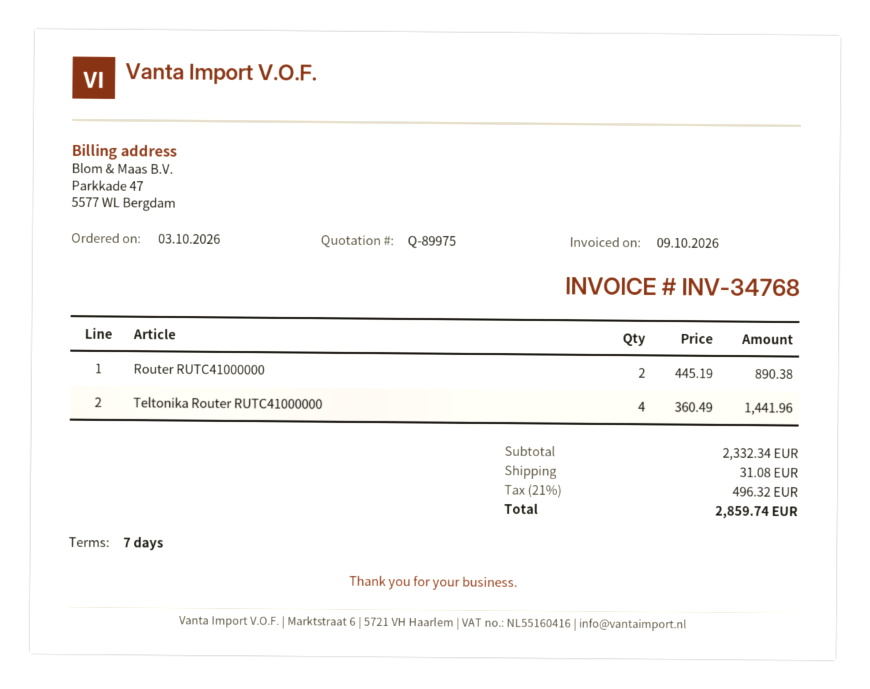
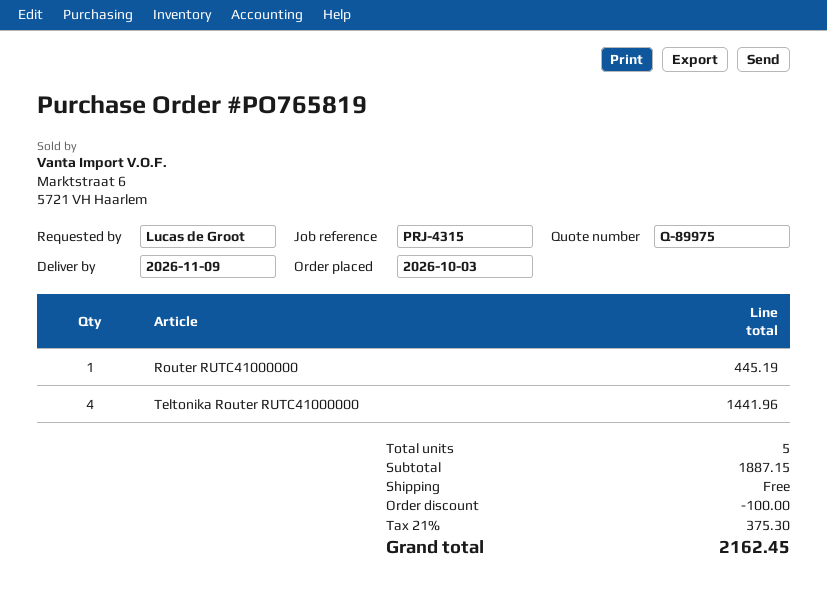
Router RUTC41000000: 2 for 890.38 -> 1 for 445.19
subtotal: 2332.34 -> 1887.15
discount: none -> 100.00
shipping: 31.08 -> 0.00
tax: 21% = 496.32 -> 21% = 375.30
total: 2859.74 -> 2162.45

